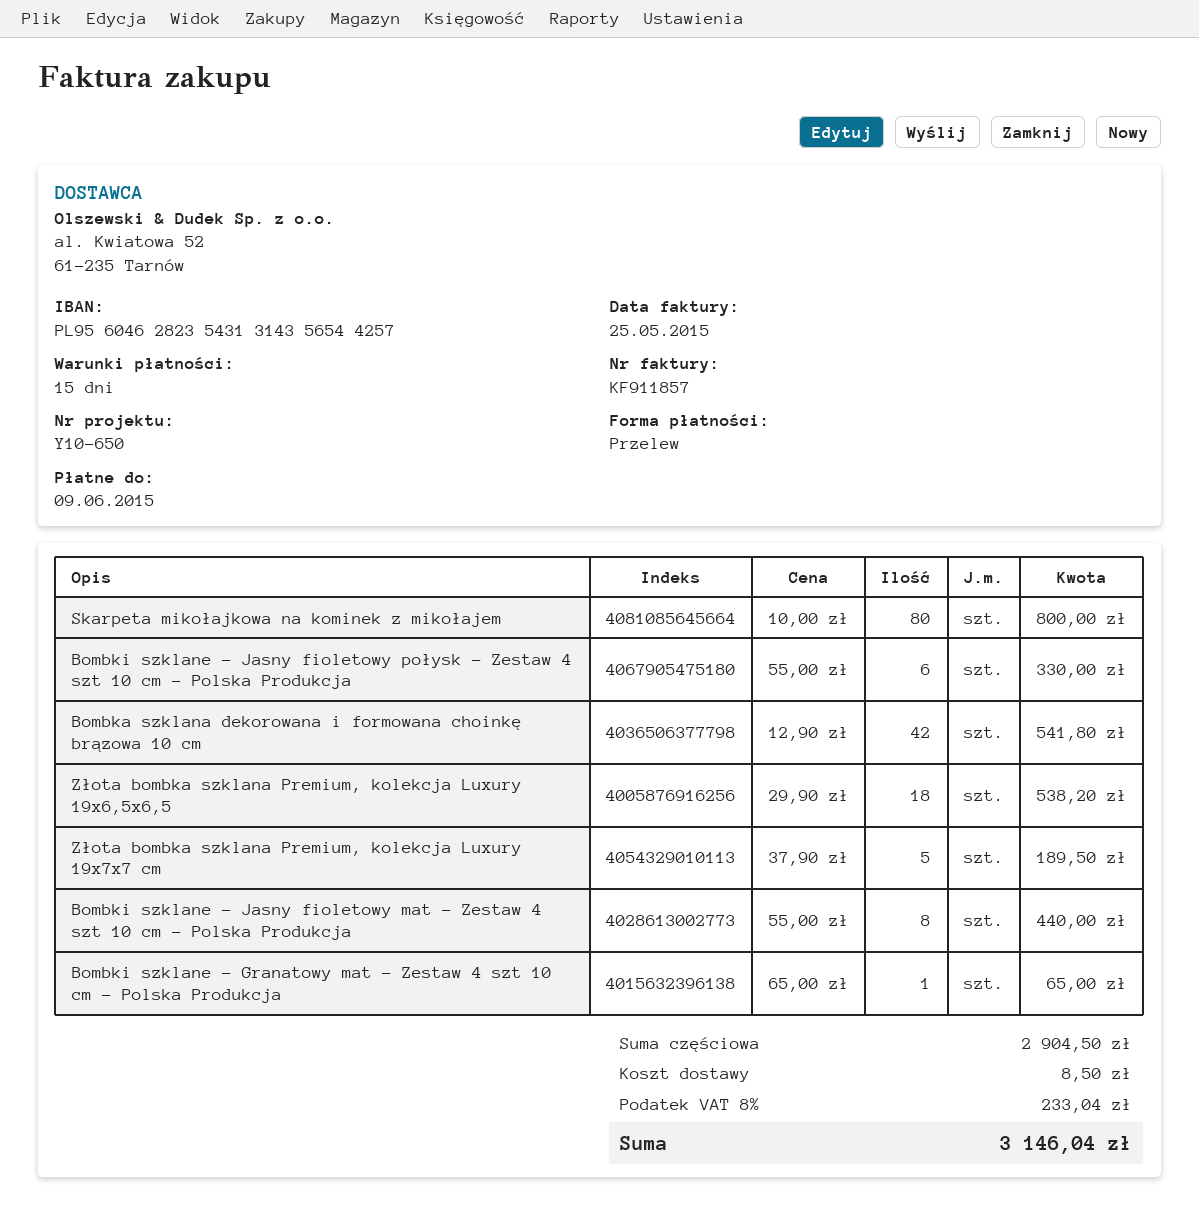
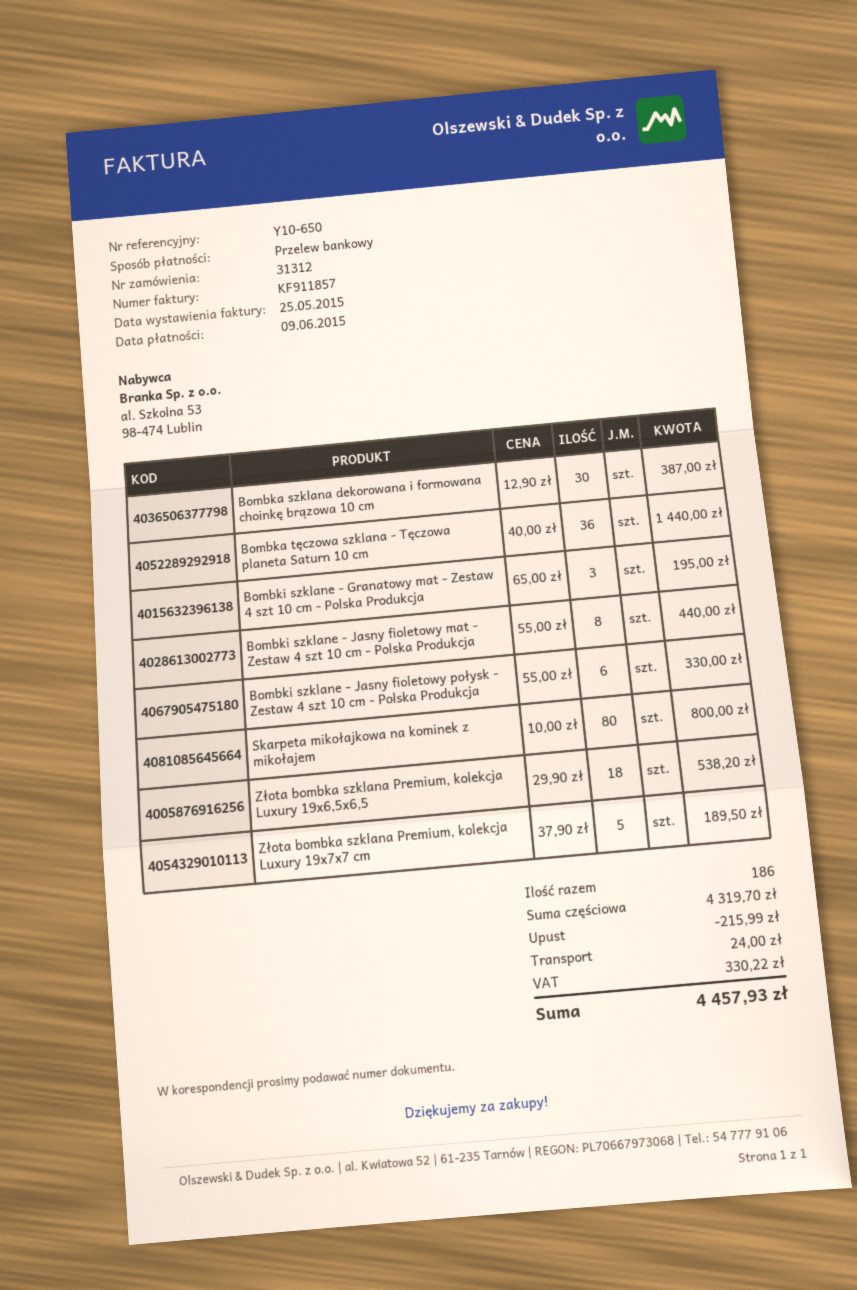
Bombka szklana dekorowana i formowana choinkę brązowa 10 cm: 42 x 12.90 = 541.80 -> 30 x 12.90 = 387.00
Bombki szklane - Granatowy mat - Zestaw 4 szt 10 cm - Polska Produkcja: 1 x 65.00 = 65.00 -> 3 x 65.00 = 195.00
Bombka tęczowa szklana - Tęczowa planeta Saturn 10 cm: none -> 36 x 40.00 = 1440.00
subtotal: 2904.50 -> 4319.70
discount: none -> 215.99
shipping: 8.50 -> 24.00
tax: 233.04 -> 330.22
total: 3146.04 -> 4457.93

